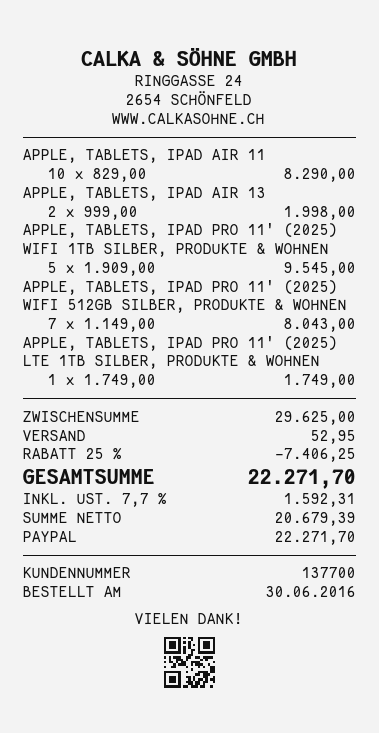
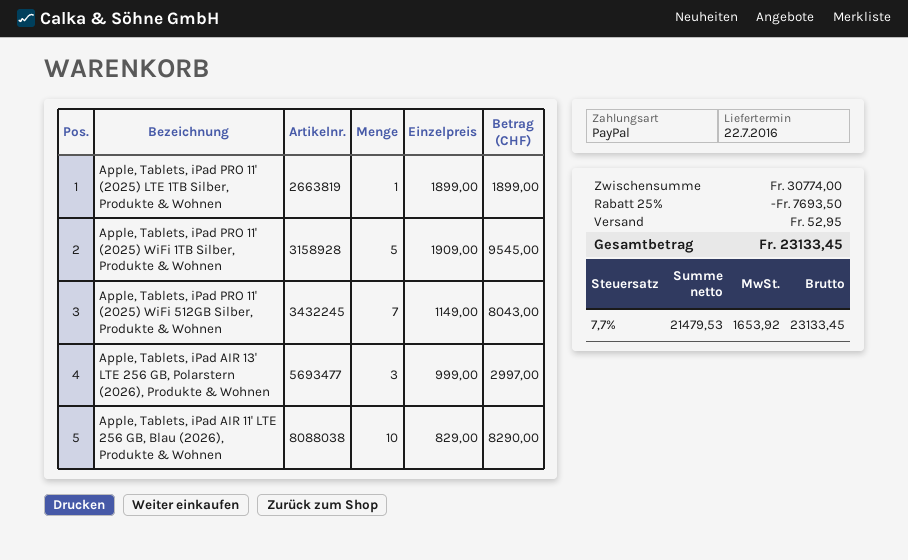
APPLE, TABLETS, IPAD AIR 13: 2 x 999.00 = 1998.00 -> 3 x 999.00 = 2997.00
APPLE, TABLETS, IPAD PRO 11' (2025) LTE 1TB SILBER, PRODUKTE & WOHNEN: 1 x 1749.00 = 1749.00 -> 1 x 1899.00 = 1899.00
subtotal: 29625.00 -> 30774.00
discount: 25% = 7406.25 -> 25% = 7693.50
net: 20679.39 -> 21479.53
tax: 7.7% = 1592.31 -> 7.7% = 1653.92
total: 22271.70 -> 23133.45

